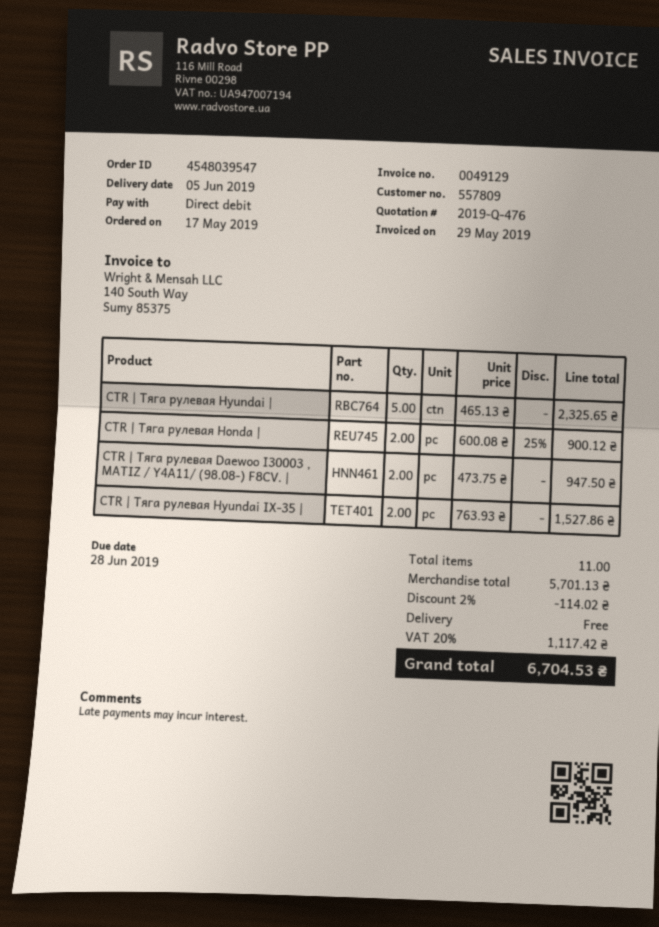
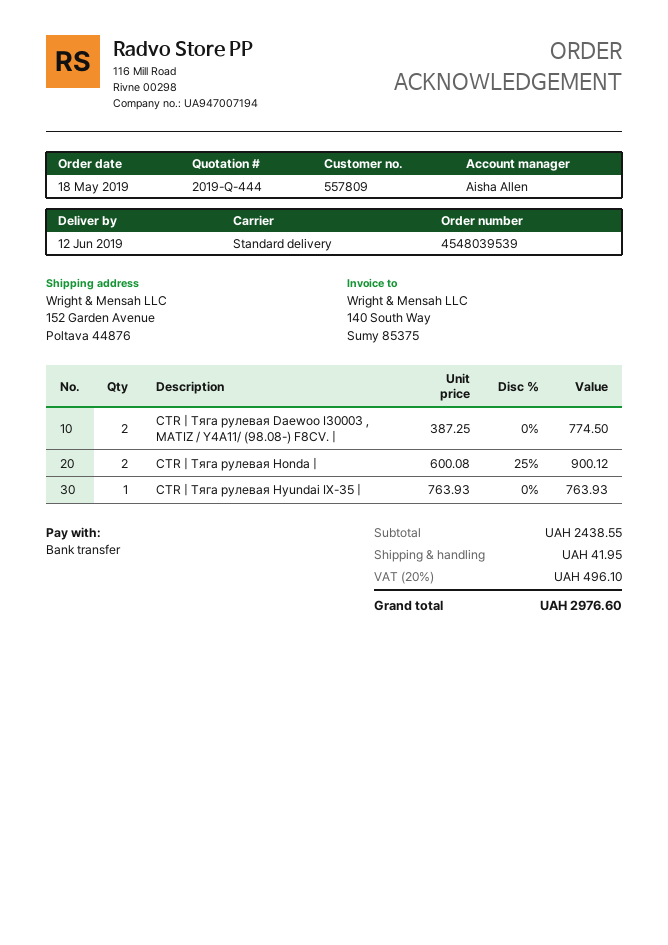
quote number: 2019-Q-476 -> 2019-Q-444
order number: 4548039547 -> 4548039539
order date: 2019-05-17 -> 2019-05-18
delivery date: 2019-06-05 -> 2019-06-12
payment method: direct debit -> bank transfer
CTR | Тяга рулевая Hyundai |: 5 x 465.13 = 2325.65 -> none
CTR | Тяга рулевая Daewoo I30003 , MATIZ / Y4A11/ (98.08-) F8CV. |: 2 x 473.75 = 947.50 -> 2 x 387.25 = 774.50
CTR | Тяга рулевая Hyundai IX-35 |: 2 x 763.93 = 1527.86 -> 1 x 763.93 = 763.93
subtotal: 5701.13 -> 2438.55
discount: 2% = 114.02 -> none
shipping: 0.00 -> 41.95
tax: 20% = 1117.42 -> 20% = 496.10
total: 6704.53 -> 2976.60

